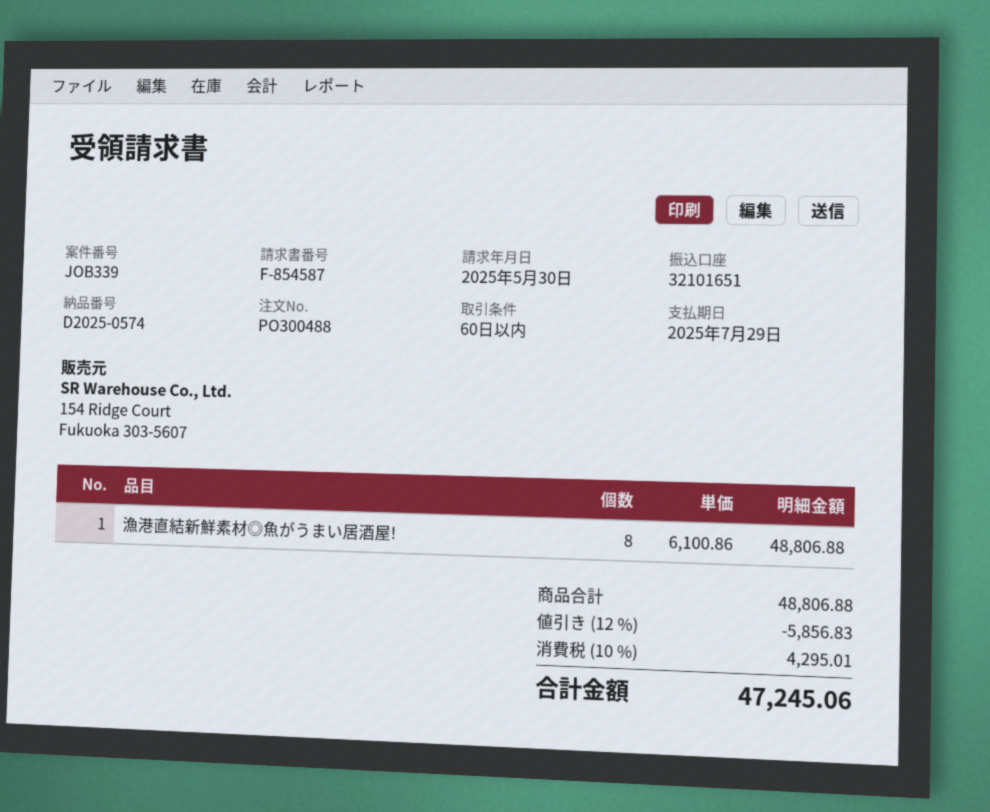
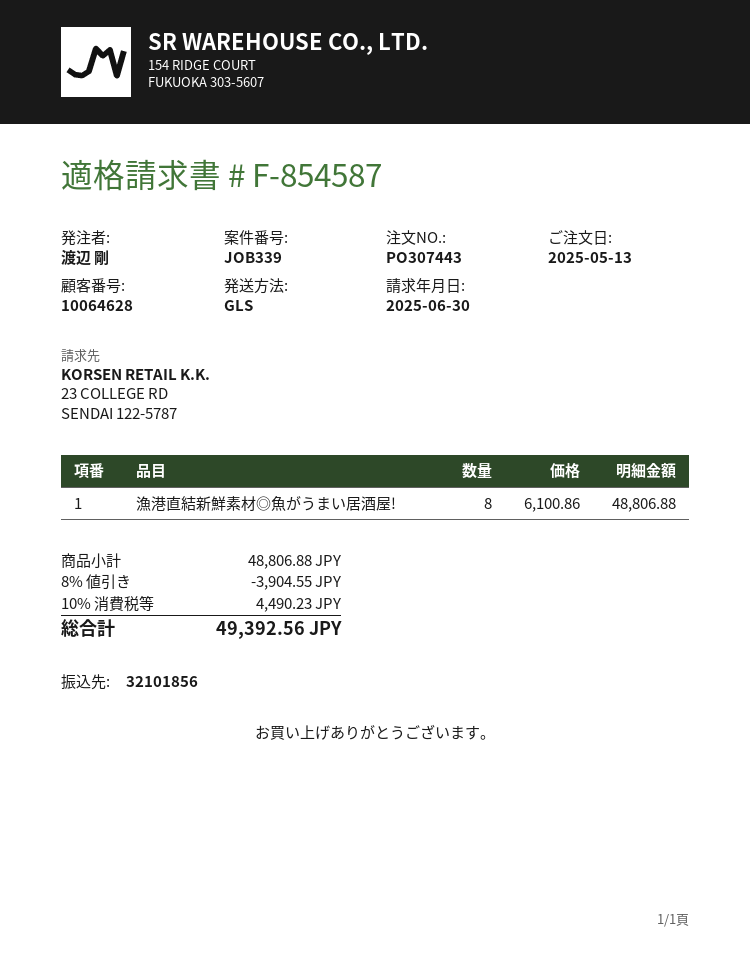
order number: PO300488 -> PO307443
invoice date: 2025-05-30 -> 2025-06-30
bank account: 32101651 -> 32101856
discount: 12% = 5856.83 -> 8% = 3904.55
tax: 10% = 4295.01 -> 10% = 4490.23
total: 47245.06 -> 49392.56

